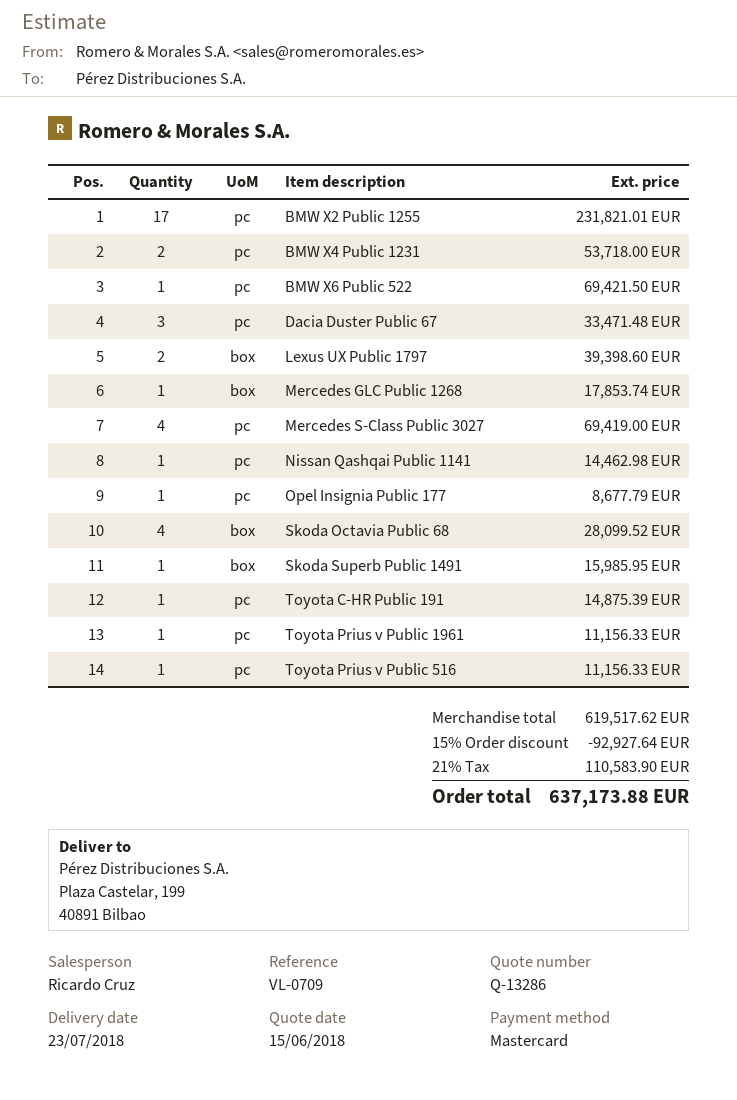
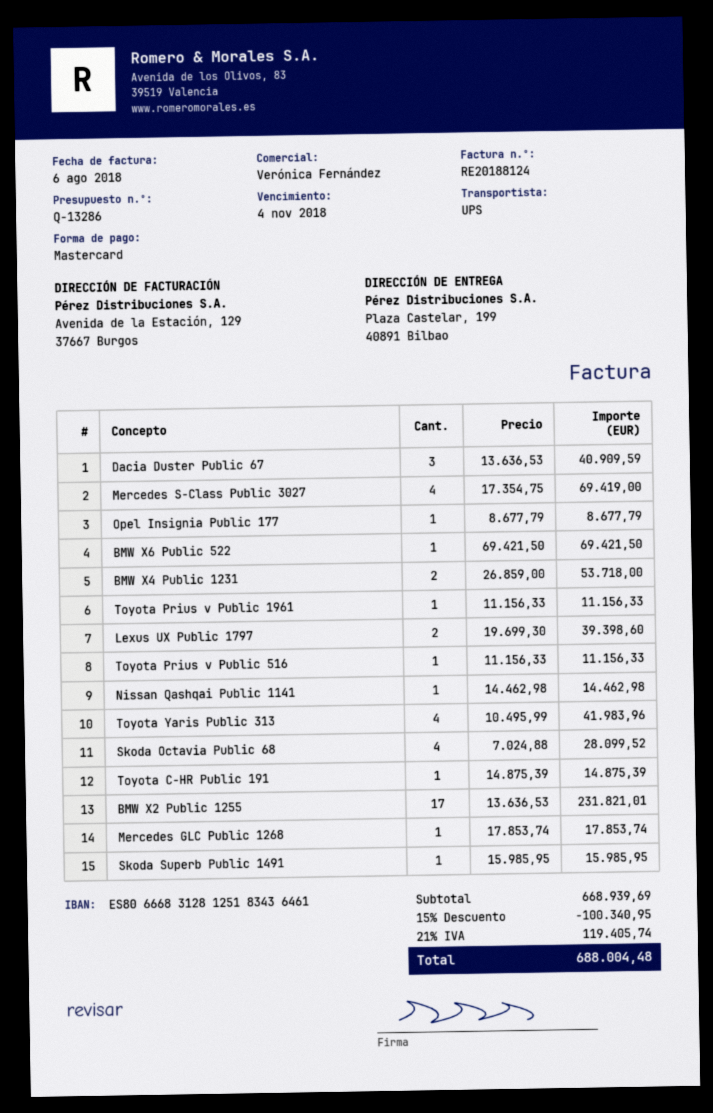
sales rep: Ricardo Cruz -> Verónica Fernández
Dacia Duster Public 67: 3 for 33471.48 -> 3 for 40909.59
Toyota Yaris Public 313: none -> 4 for 41983.96
subtotal: 619517.62 -> 668939.69
discount: 15% = 92927.64 -> 15% = 100340.95
tax: 21% = 110583.90 -> 21% = 119405.74
total: 637173.88 -> 688004.48

